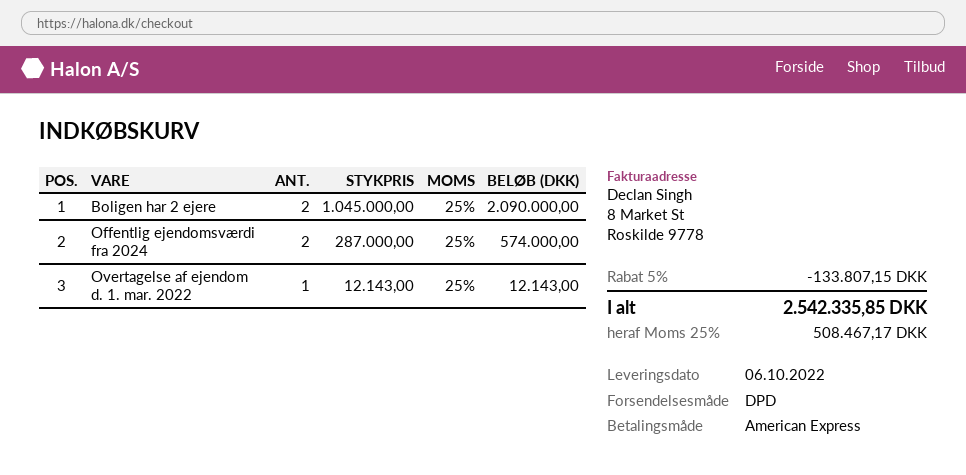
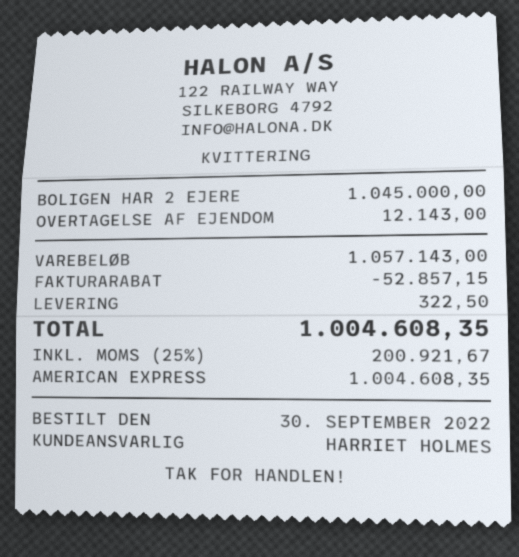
Boligen har 2 ejere: 2 x 1045000.00 = 2090000.00 -> 1 x 1045000.00 = 1045000.00
Offentlig ejendomsværdi fra 2024: 2 x 287000.00 = 574000.00 -> none
discount: 133807.15 -> 52857.15
shipping: none -> 322.50
tax: 25% = 508467.17 -> 25% = 200921.67
total: 2542335.85 -> 1004608.35

